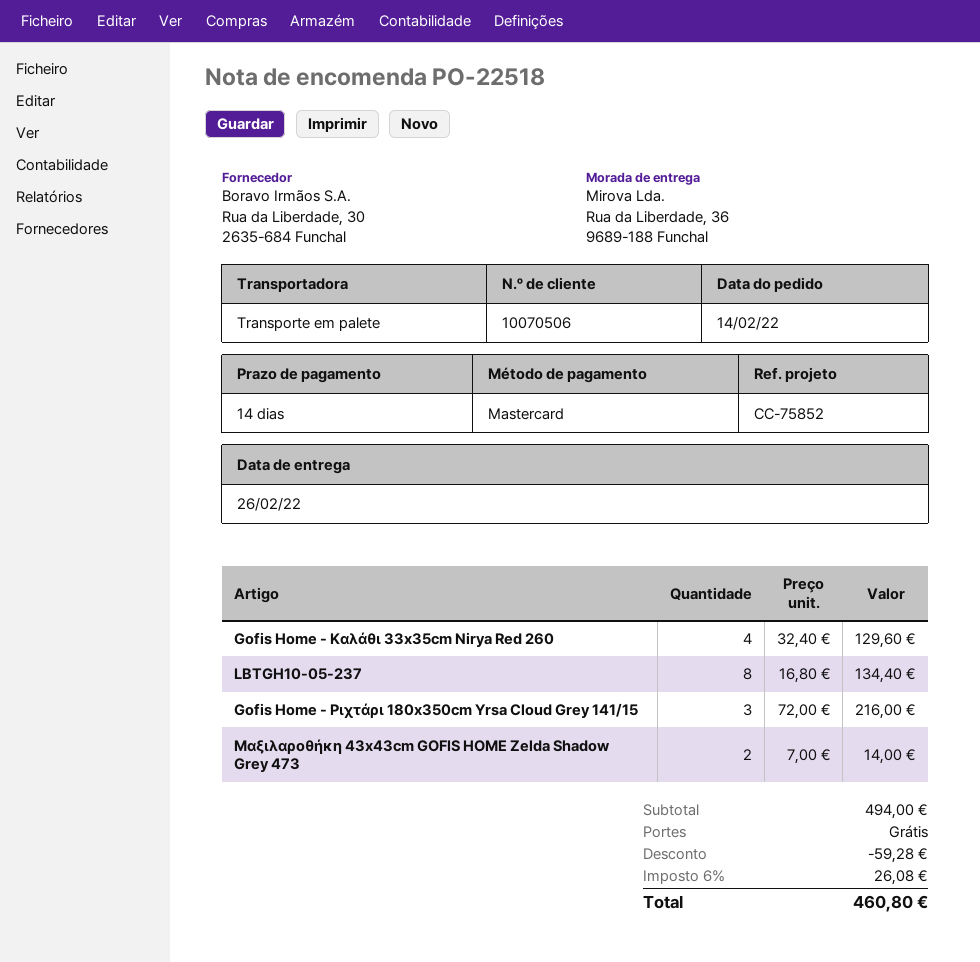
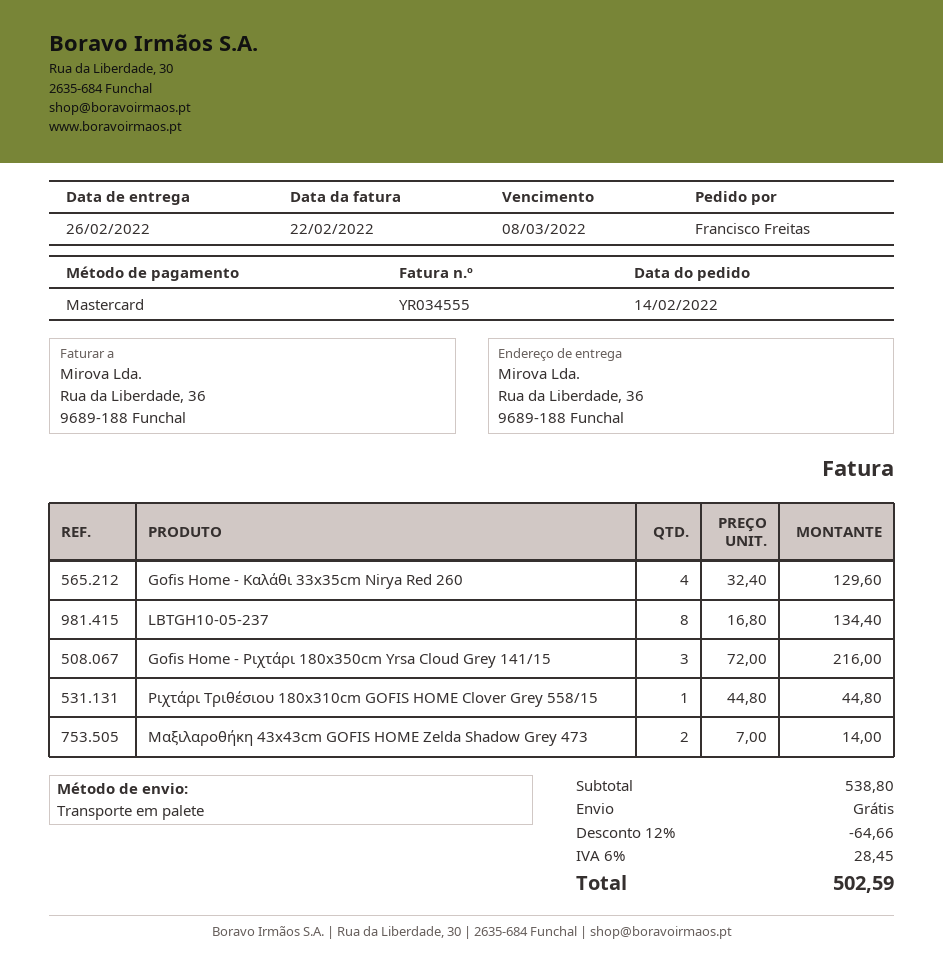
Ριχτάρι Τριθέσιου 180x310cm GOFIS HOME Clover Grey 558/15: none -> 1 x 44.80 = 44.80
subtotal: 494.00 -> 538.80
discount: 59.28 -> 64.66
tax: 6% = 26.08 -> 6% = 28.45
total: 460.80 -> 502.59

